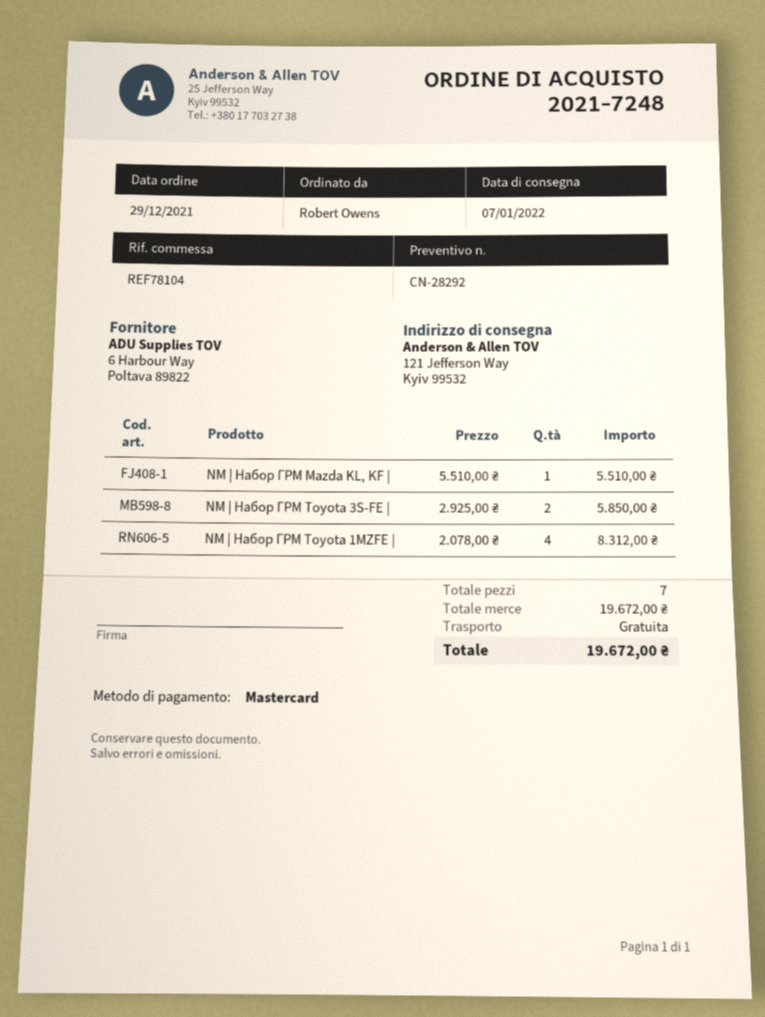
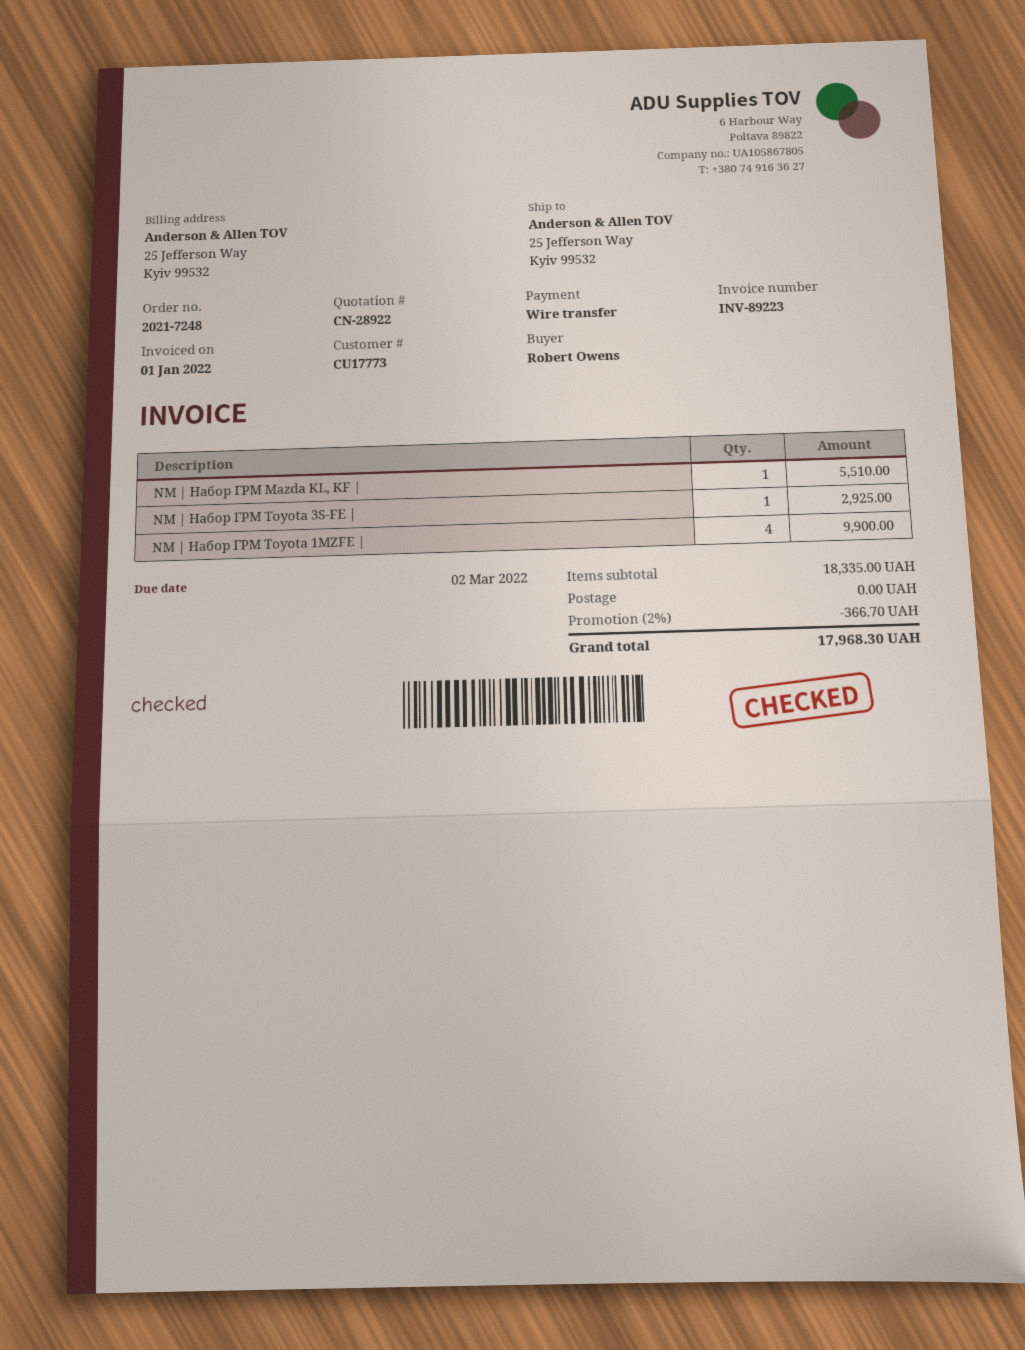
quote number: CN-28292 -> CN-28922
payment method: Mastercard -> bank transfer
ship to: 121 Jefferson Way, Kyiv 99532 -> 25 Jefferson Way, Kyiv 99532
NM | Набор ГРМ Toyota 3S-FE |: 2 for 5850.00 -> 1 for 2925.00
NM | Набор ГРМ Toyota 1MZFE |: 4 for 8312.00 -> 4 for 9900.00
subtotal: 19672.00 -> 18335.00
discount: none -> 2% = 366.70
total: 19672.00 -> 17968.30

